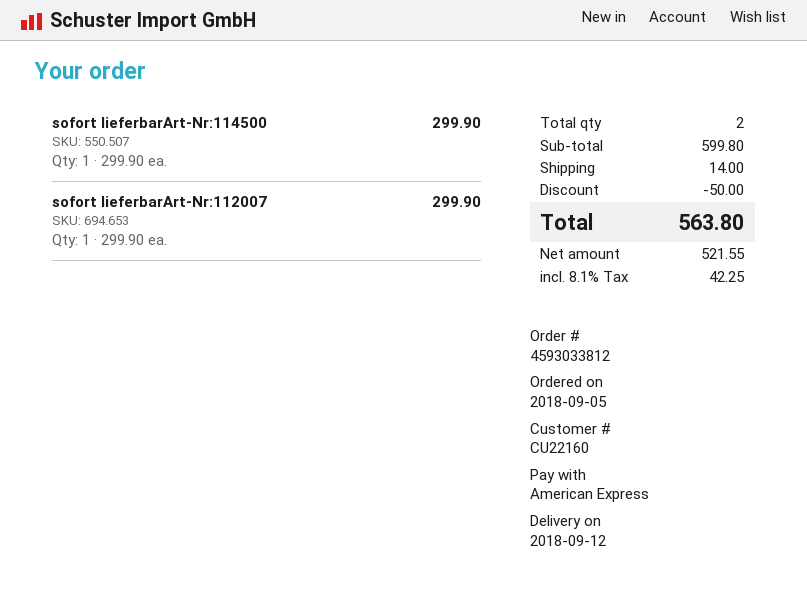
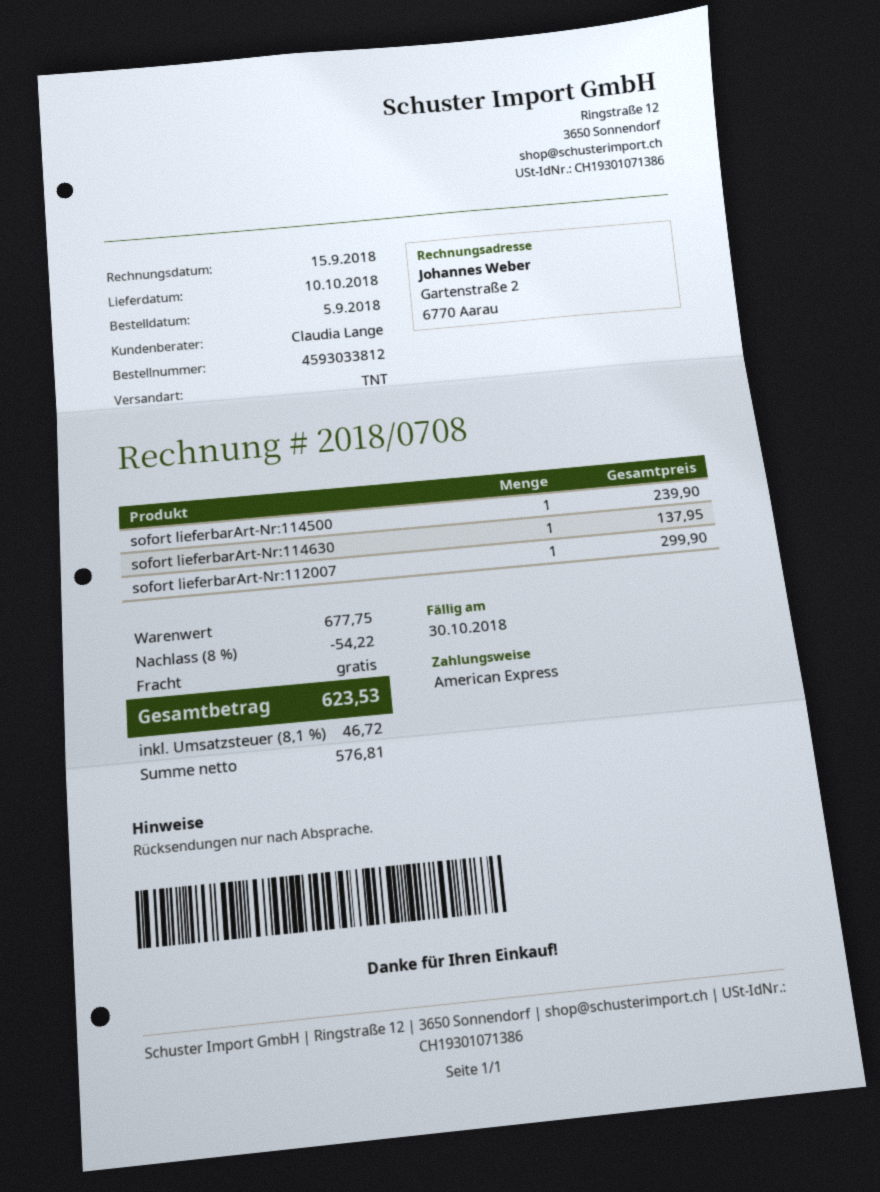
delivery date: 2018-09-12 -> 2018-10-10
sofort lieferbarArt-Nr:114500: 1 for 299.90 -> 1 for 239.90
sofort lieferbarArt-Nr:114630: none -> 1 for 137.95
subtotal: 599.80 -> 677.75
discount: 50.00 -> 54.22
shipping: 14.00 -> 0.00
net: 521.55 -> 576.81
tax: 8.1% = 42.25 -> 8.1% = 46.72
total: 563.80 -> 623.53

